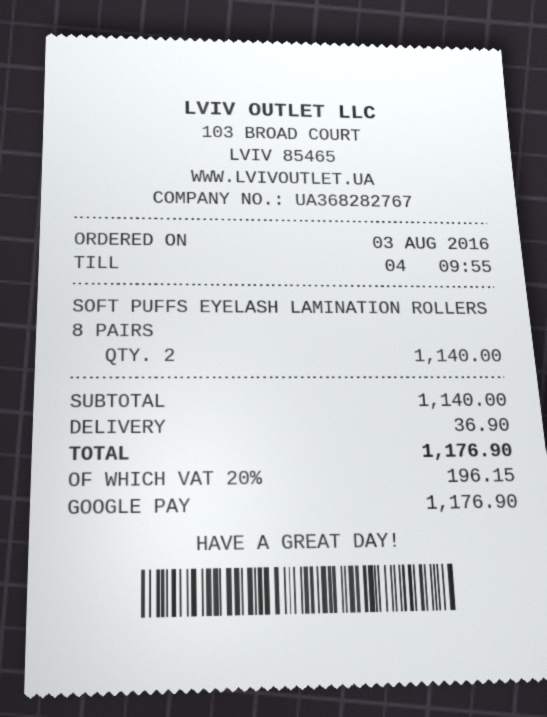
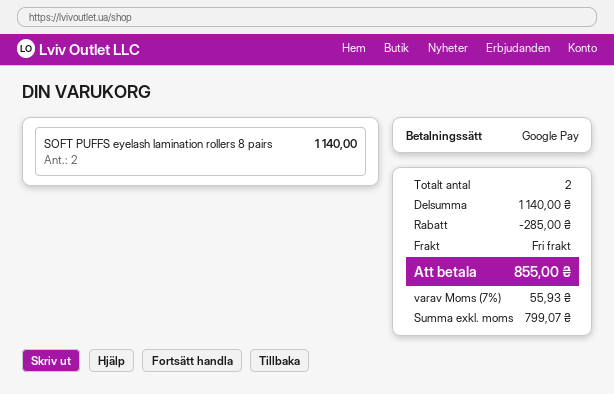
discount: none -> 285.00
shipping: 36.90 -> 0.00
tax: 20% = 196.15 -> 7% = 55.93
total: 1176.90 -> 855.00

